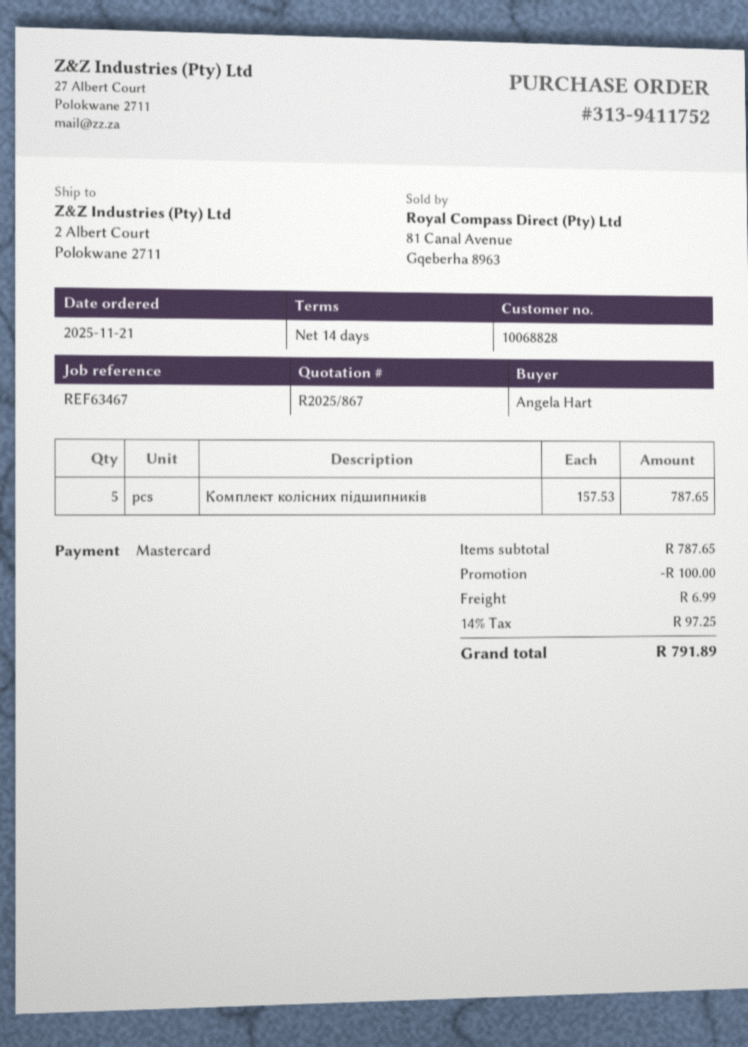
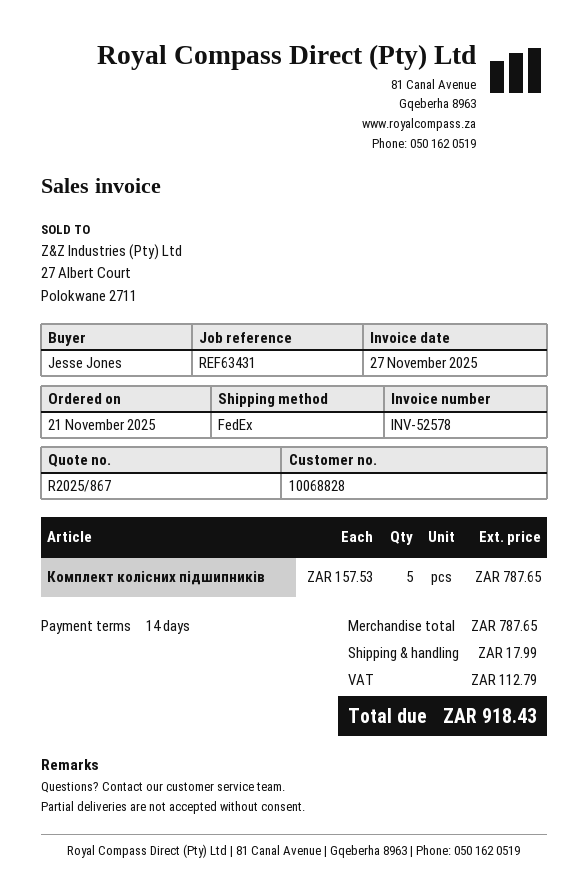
reference: REF63467 -> REF63431
ordered by: Angela Hart -> Jesse Jones
discount: 100.00 -> none
shipping: 6.99 -> 17.99
tax: 97.25 -> 112.79
total: 791.89 -> 918.43

